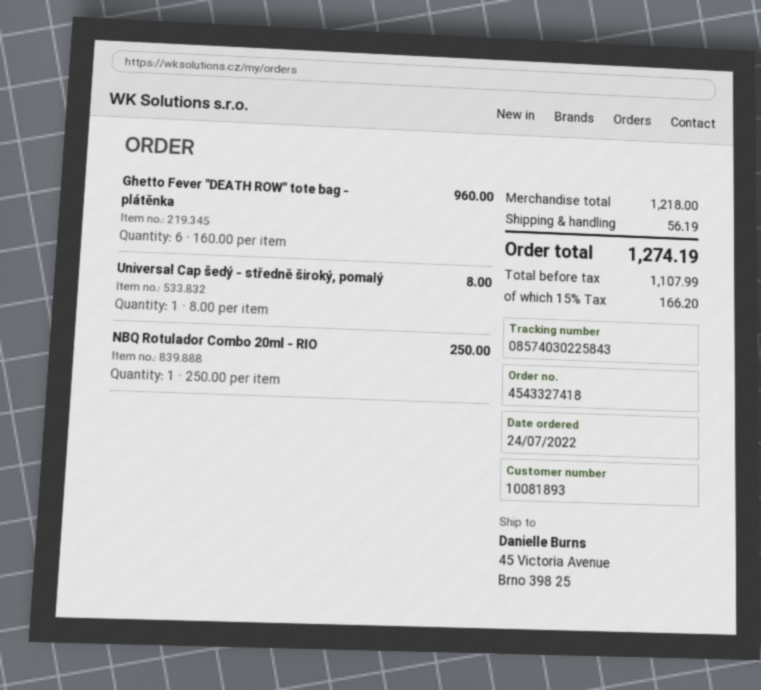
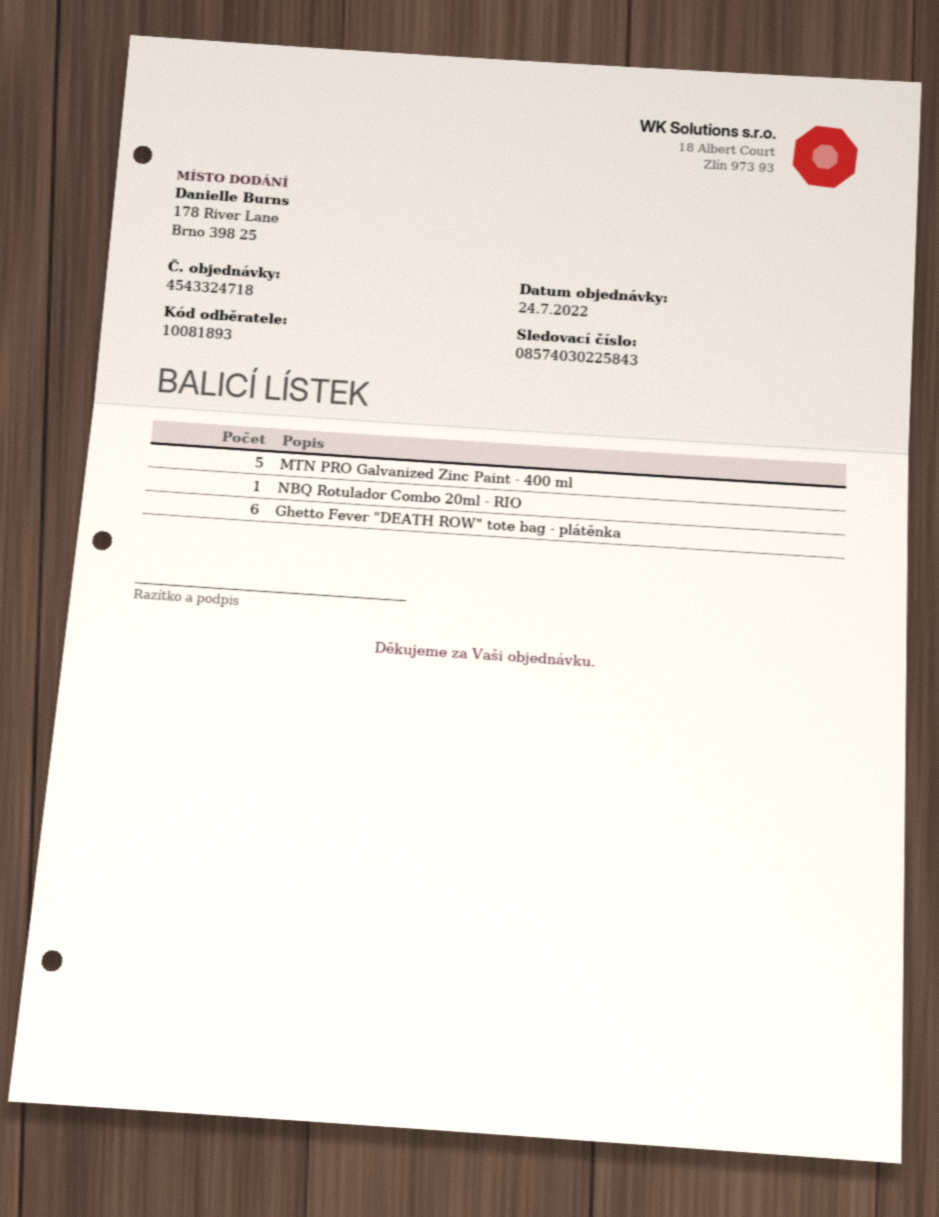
order number: 4543327418 -> 4543324718
ship to: 45 Victoria Avenue, Brno 398 25 -> 178 River Lane, Brno 398 25
Universal Cap šedý - středně široký, pomalý: 1 -> none
MTN PRO Galvanized Zinc Paint - 400 ml: none -> 5

